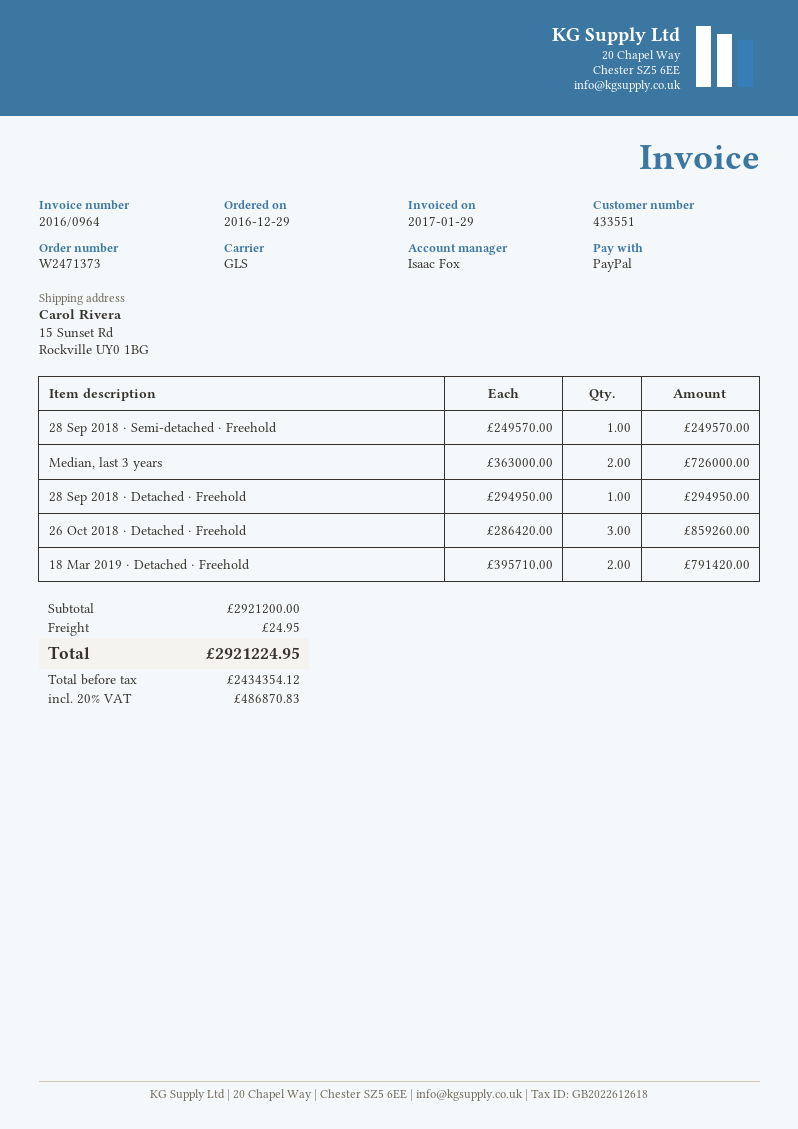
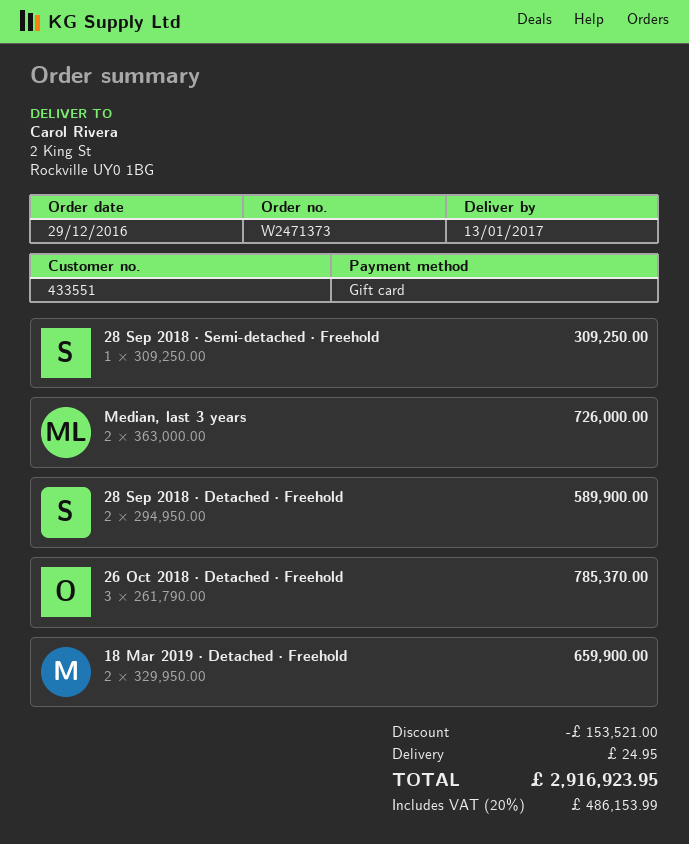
payment method: PayPal -> gift card
ship to: 15 Sunset Rd, Rockville UY0 1BG -> 2 King St, Rockville UY0 1BG
28 Sep 2018 · Semi-detached · Freehold: 1 x 249570.00 = 249570.00 -> 1 x 309250.00 = 309250.00
28 Sep 2018 · Detached · Freehold: 1 x 294950.00 = 294950.00 -> 2 x 294950.00 = 589900.00
26 Oct 2018 · Detached · Freehold: 3 x 286420.00 = 859260.00 -> 3 x 261790.00 = 785370.00
18 Mar 2019 · Detached · Freehold: 2 x 395710.00 = 791420.00 -> 2 x 329950.00 = 659900.00
discount: none -> 153521.00
tax: 20% = 486870.83 -> 20% = 486153.99
total: 2921224.95 -> 2916923.95

